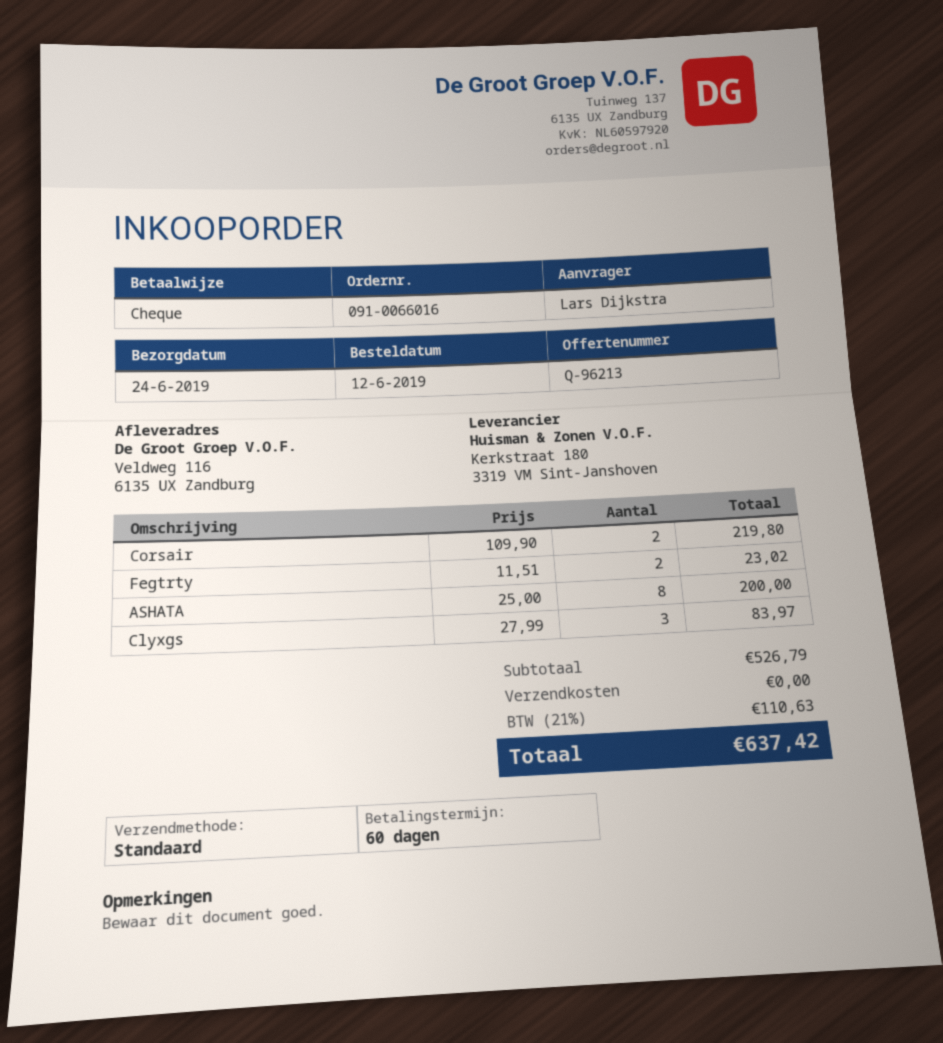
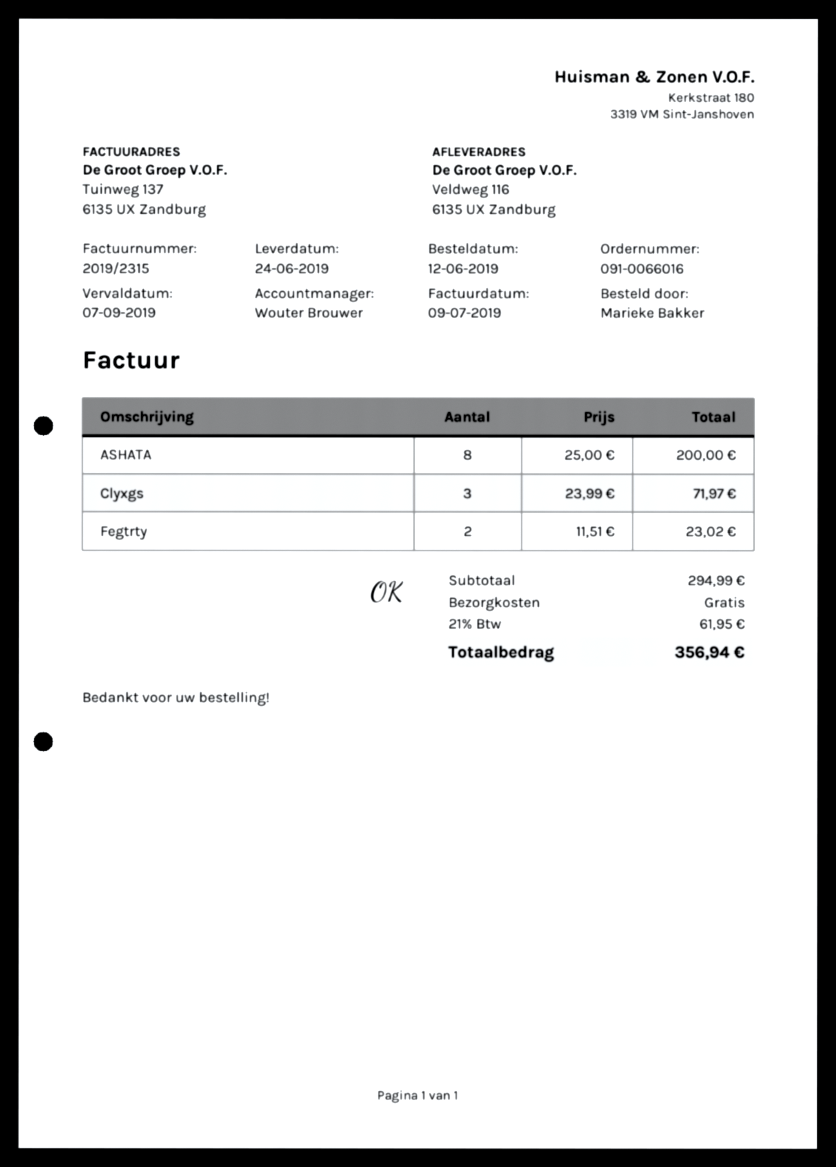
ordered by: Lars Dijkstra -> Marieke Bakker
Corsair: 2 x 109.90 = 219.80 -> none
Clyxgs: 3 x 27.99 = 83.97 -> 3 x 23.99 = 71.97
subtotal: 526.79 -> 294.99
tax: 21% = 110.63 -> 21% = 61.95
total: 637.42 -> 356.94

